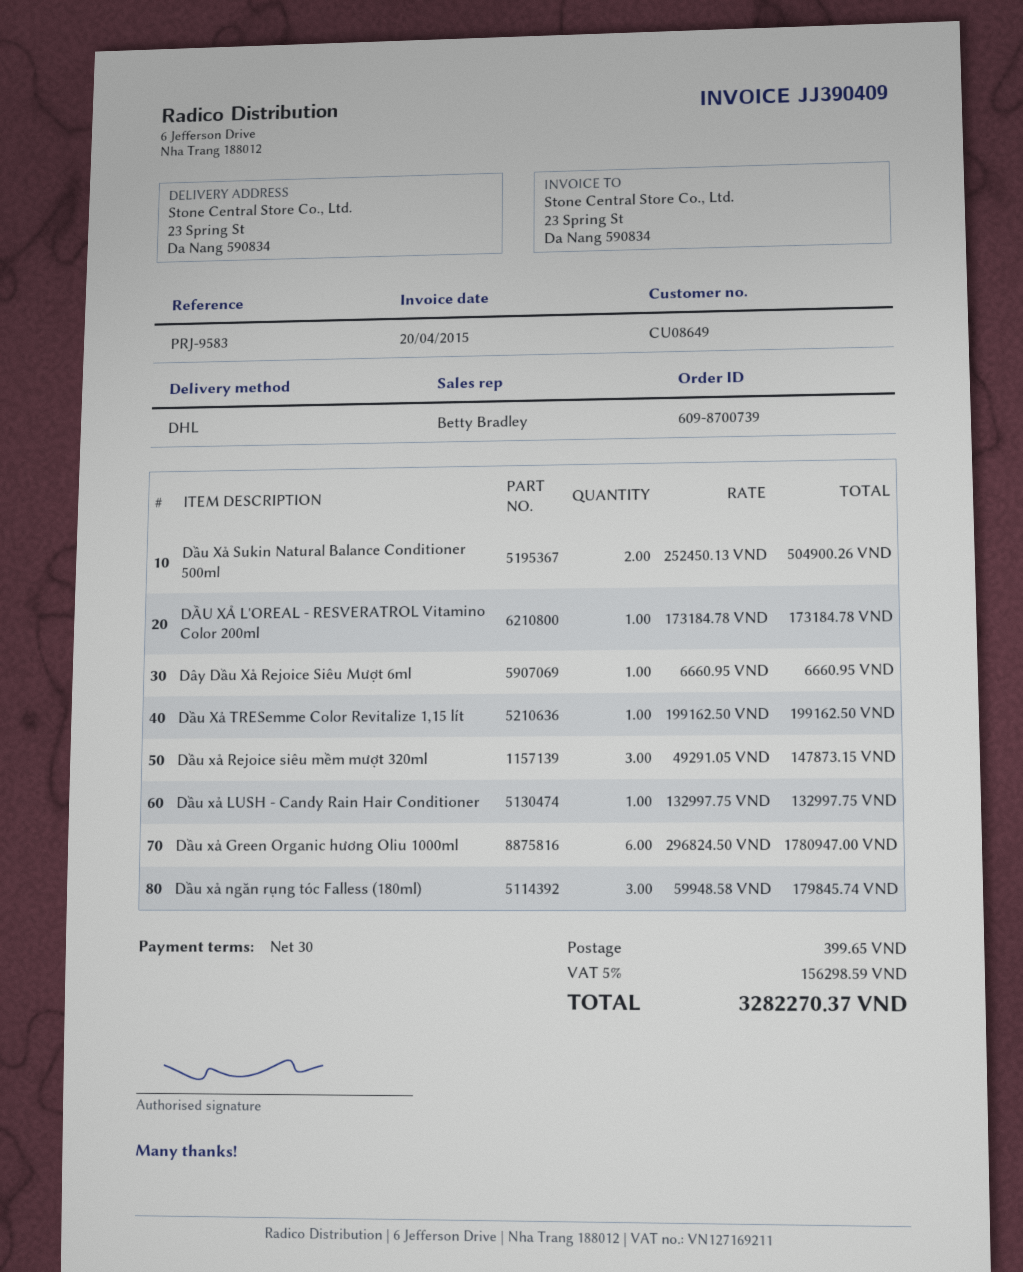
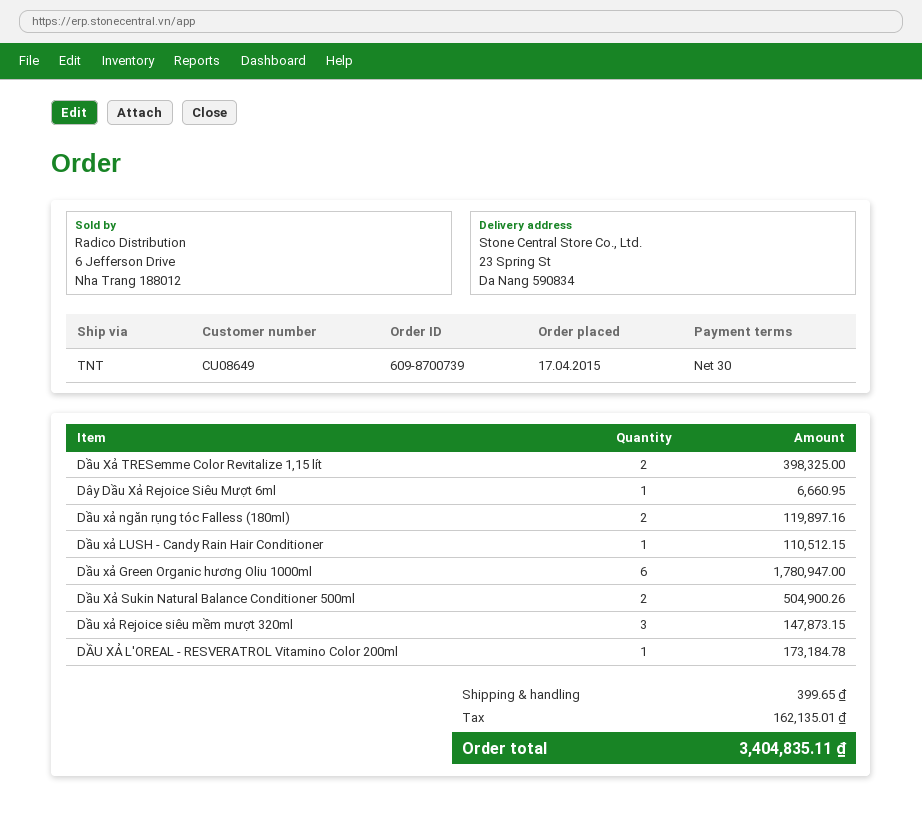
shipping method: DHL -> TNT
Dầu Xả TRESemme Color Revitalize 1,15 lít: 1 for 199162.50 -> 2 for 398325.00
Dầu xả LUSH - Candy Rain Hair Conditioner: 1 for 132997.75 -> 1 for 110512.15
Dầu xả ngăn rụng tóc Falless (180ml): 3 for 179845.74 -> 2 for 119897.16
tax: 156298.59 -> 162135.01
total: 3282270.37 -> 3404835.11

